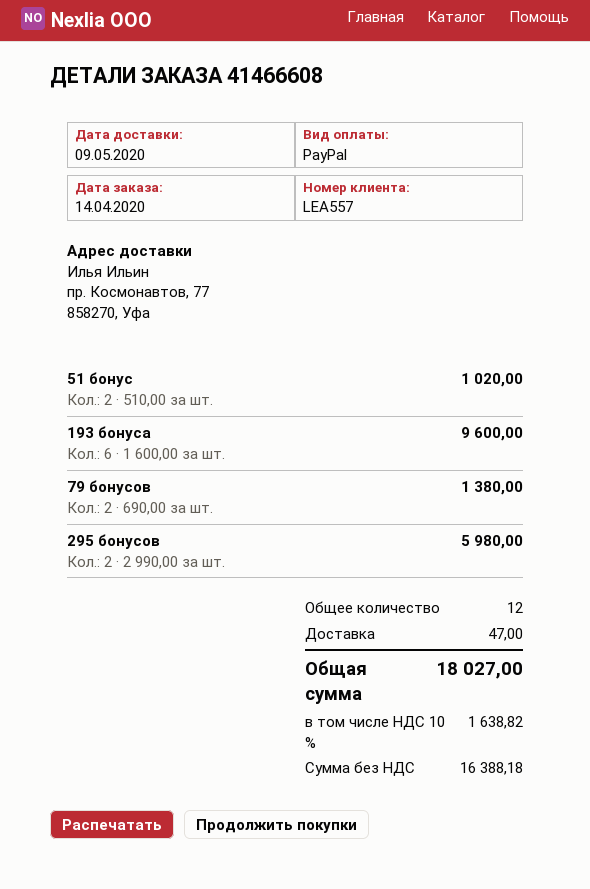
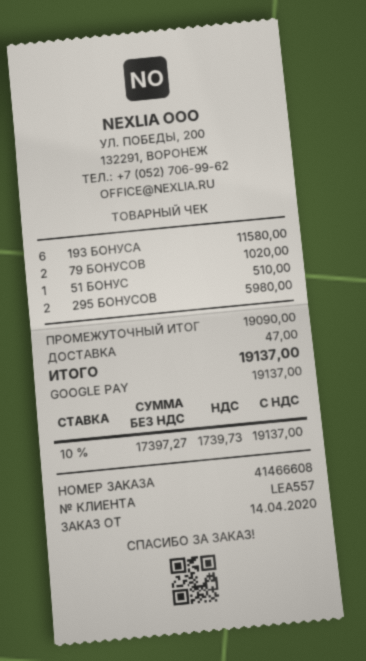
payment method: PayPal -> Google Pay
51 бонус: 2 for 1020.00 -> 1 for 510.00
193 бонуса: 6 for 9600.00 -> 6 for 11580.00
79 бонусов: 2 for 1380.00 -> 2 for 1020.00
net: 16388.18 -> 17397.27
tax: 10% = 1638.82 -> 10% = 1739.73
total: 18027.00 -> 19137.00

